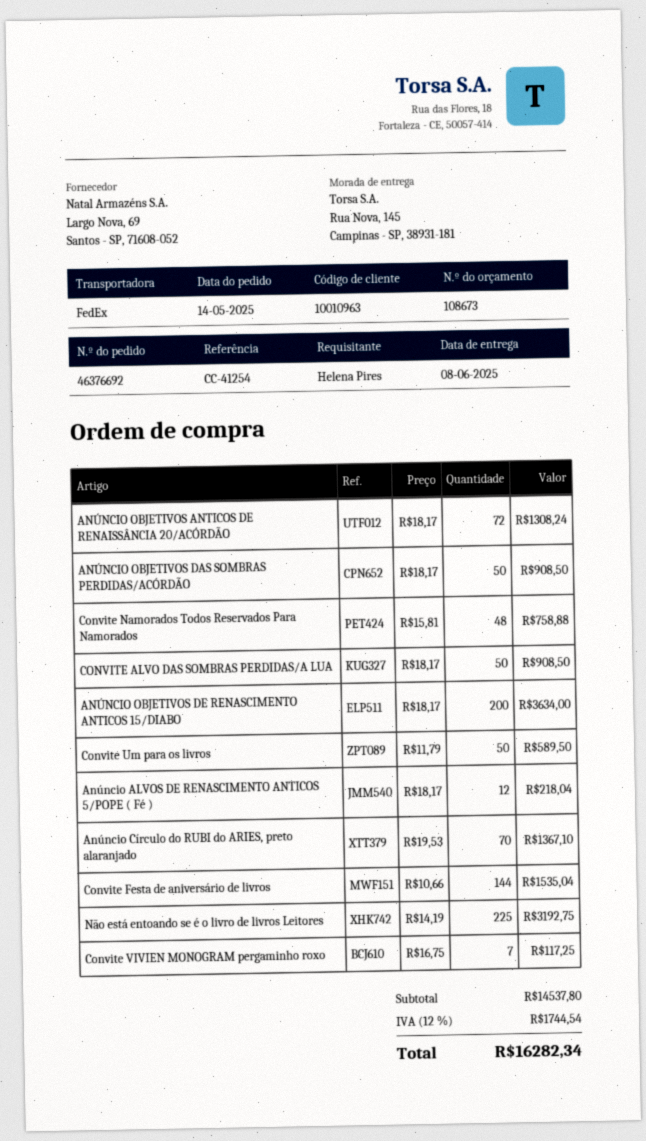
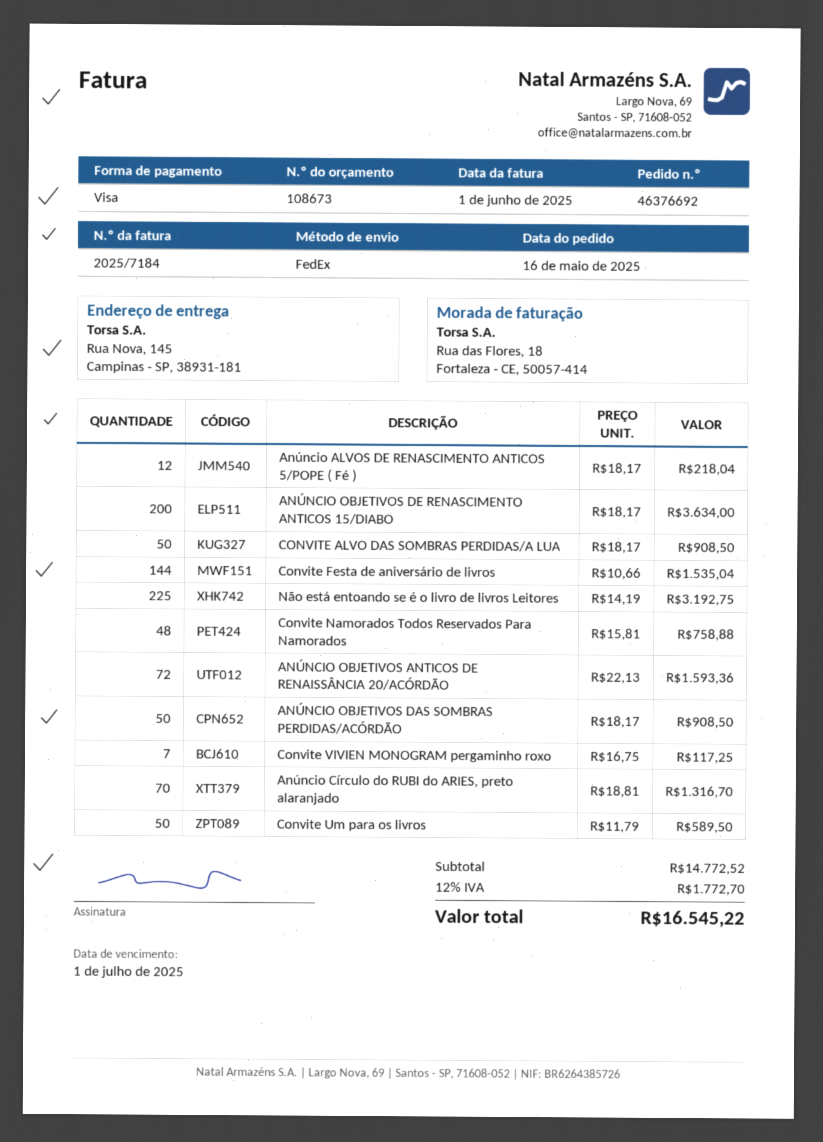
order date: 2025-05-14 -> 2025-05-16
ANÚNCIO OBJETIVOS ANTICOS DE RENAISSÂNCIA 20/ACÓRDÃO: 72 x 18.17 = 1308.24 -> 72 x 22.13 = 1593.36
Anúncio Círculo do RUBI do ARIES, preto alaranjado: 70 x 19.53 = 1367.10 -> 70 x 18.81 = 1316.70
subtotal: 14537.80 -> 14772.52
tax: 12% = 1744.54 -> 12% = 1772.70
total: 16282.34 -> 16545.22

